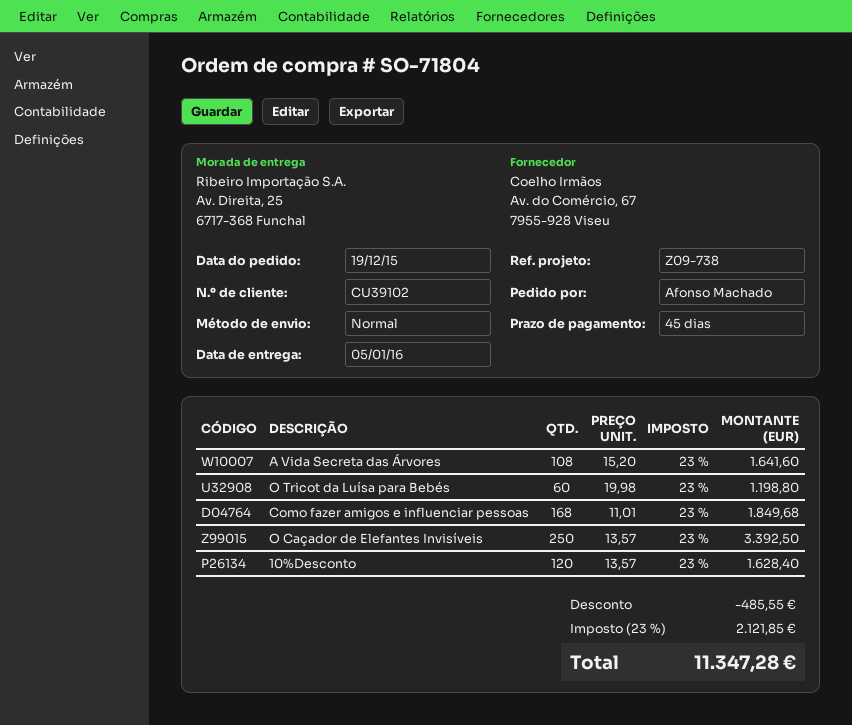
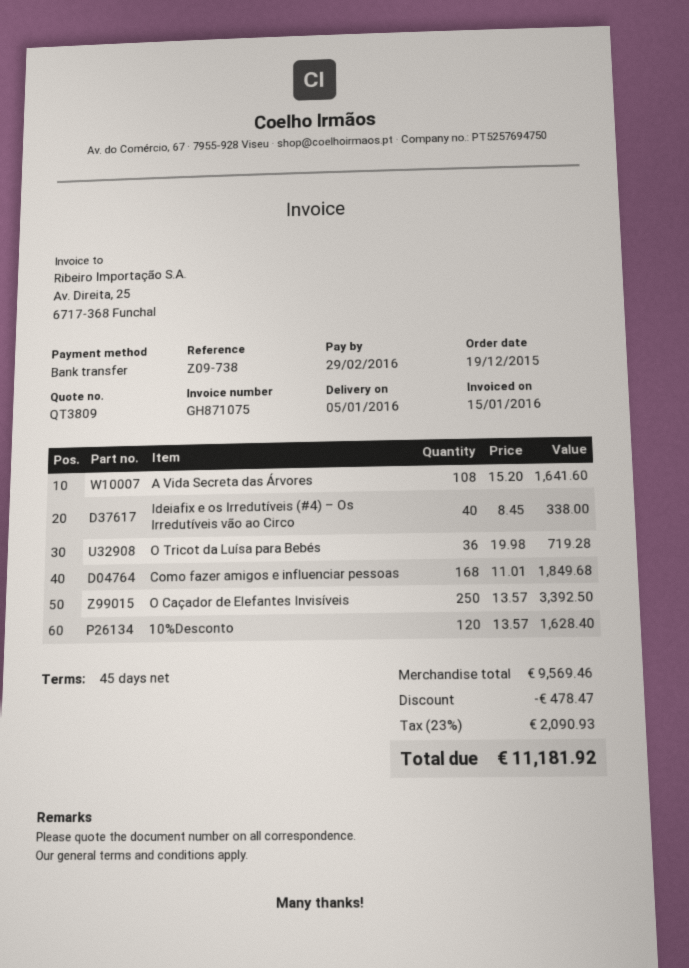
O Tricot da Luísa para Bebés: 60 x 19.98 = 1198.80 -> 36 x 19.98 = 719.28
Ideiafix e os Irredutíveis (#4) – Os Irredutíveis vão ao Circo: none -> 40 x 8.45 = 338.00
discount: 485.55 -> 478.47
tax: 23% = 2121.85 -> 23% = 2090.93
total: 11347.28 -> 11181.92

